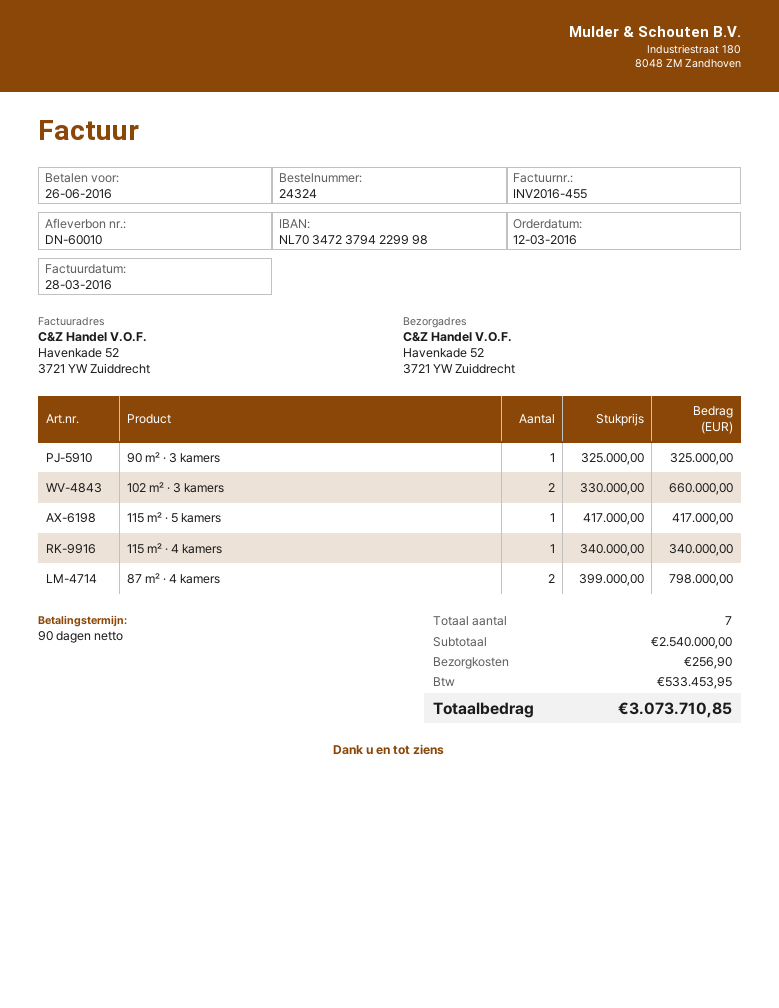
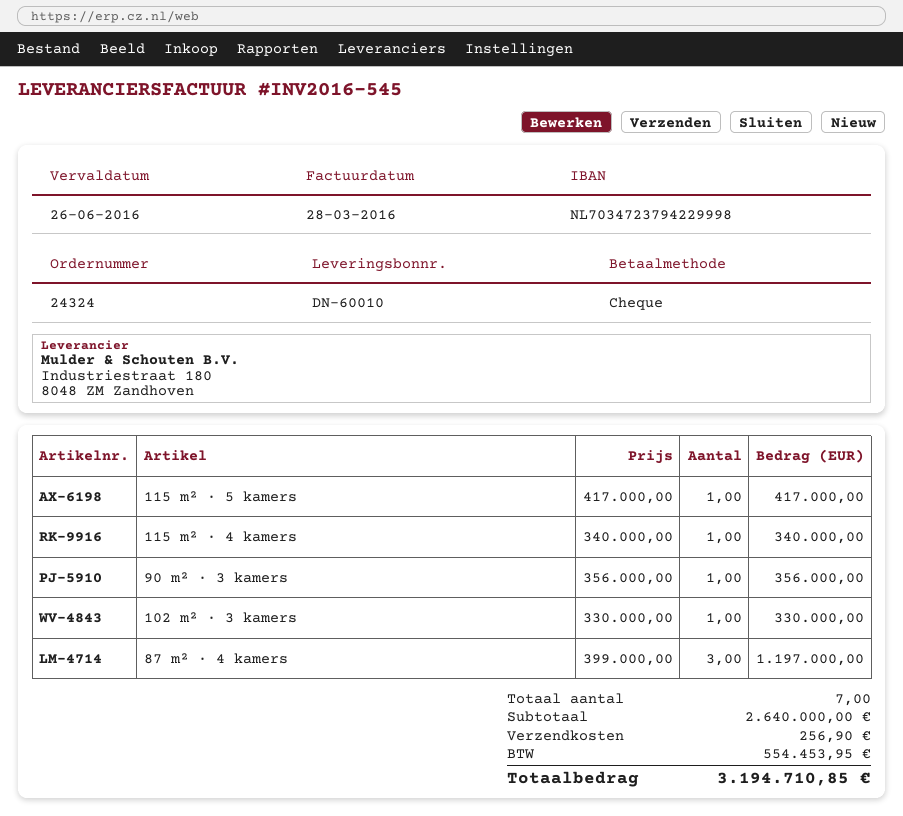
invoice number: INV2016-455 -> INV2016-545
90 m² · 3 kamers: 1 x 325000.00 = 325000.00 -> 1 x 356000.00 = 356000.00
102 m² · 3 kamers: 2 x 330000.00 = 660000.00 -> 1 x 330000.00 = 330000.00
87 m² · 4 kamers: 2 x 399000.00 = 798000.00 -> 3 x 399000.00 = 1197000.00
subtotal: 2540000.00 -> 2640000.00
tax: 533453.95 -> 554453.95
total: 3073710.85 -> 3194710.85

